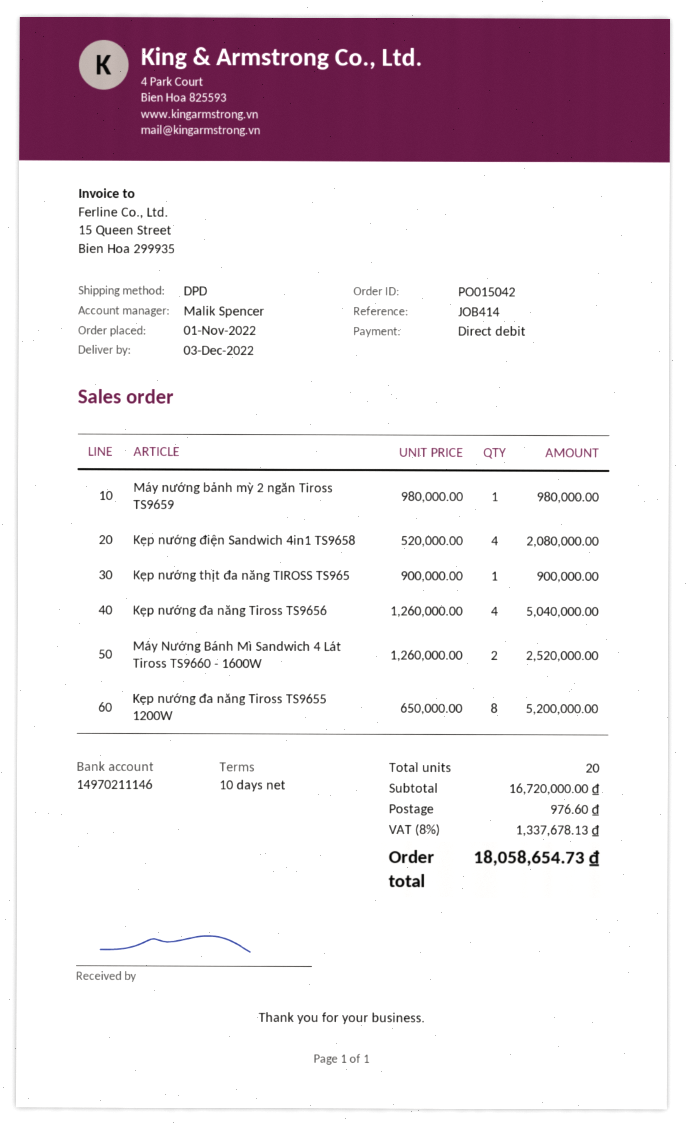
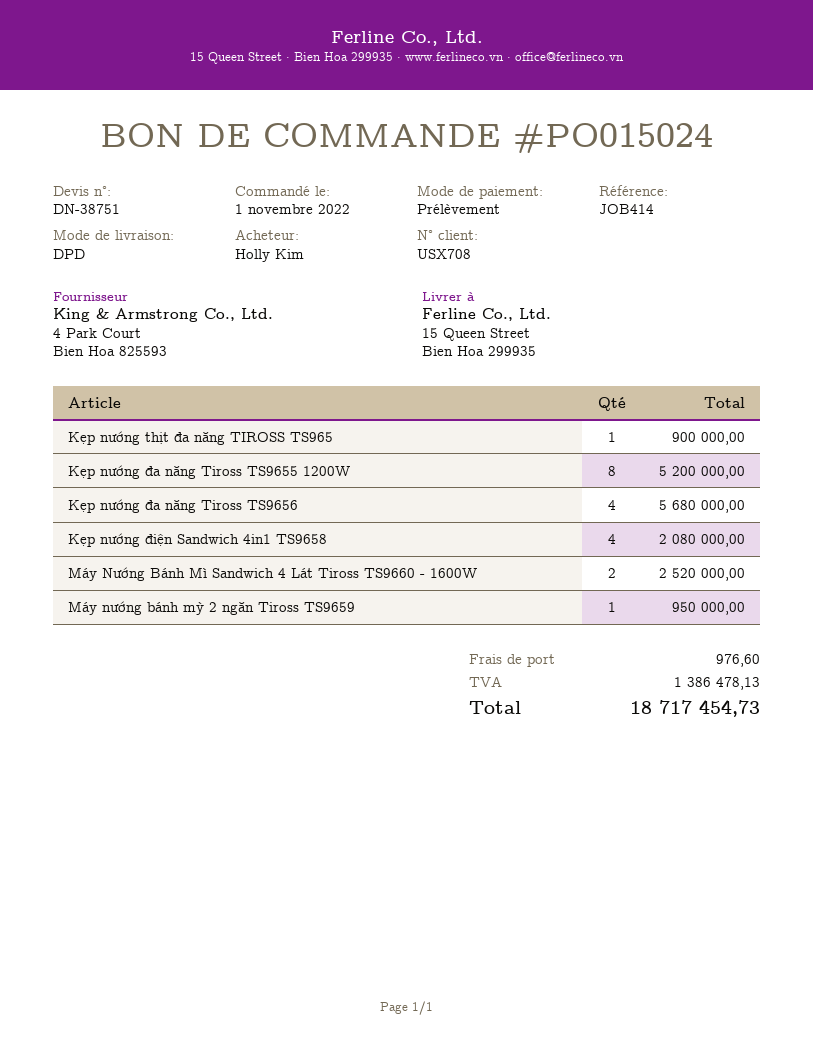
order number: PO015042 -> PO015024
Máy nướng bánh mỳ 2 ngăn Tiross TS9659: 1 for 980000.00 -> 1 for 950000.00
Kẹp nướng đa năng Tiross TS9656: 4 for 5040000.00 -> 4 for 5680000.00
tax: 1337678.13 -> 1386478.13
total: 18058654.73 -> 18717454.73

